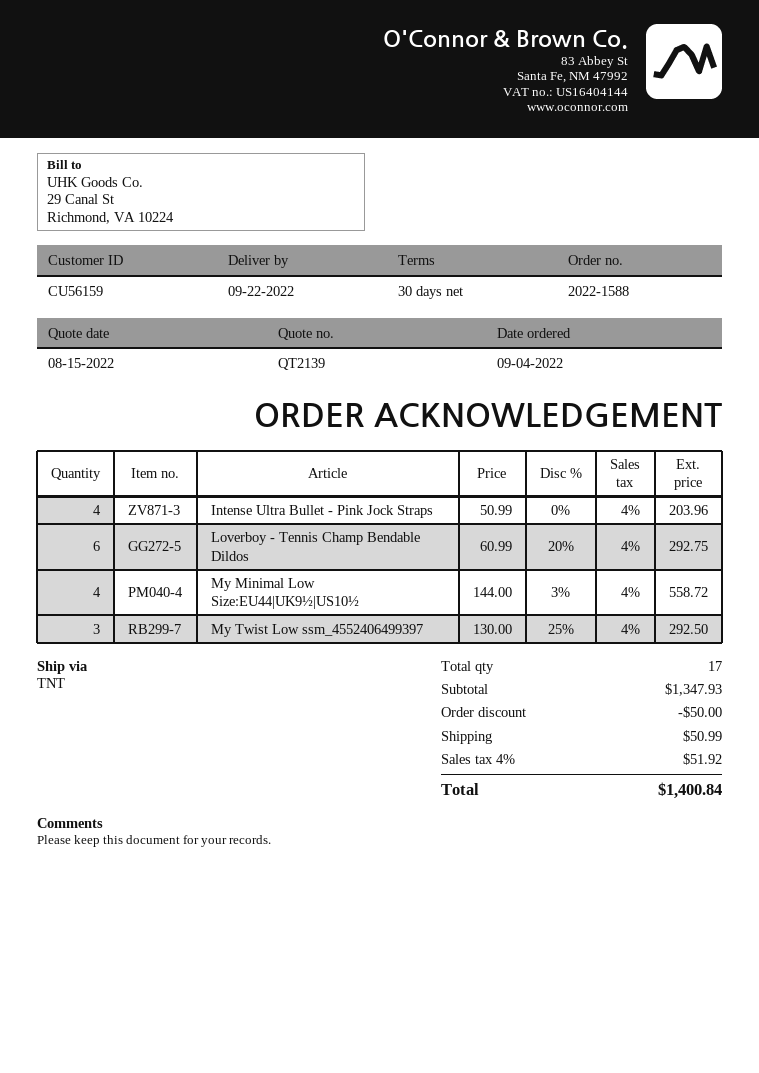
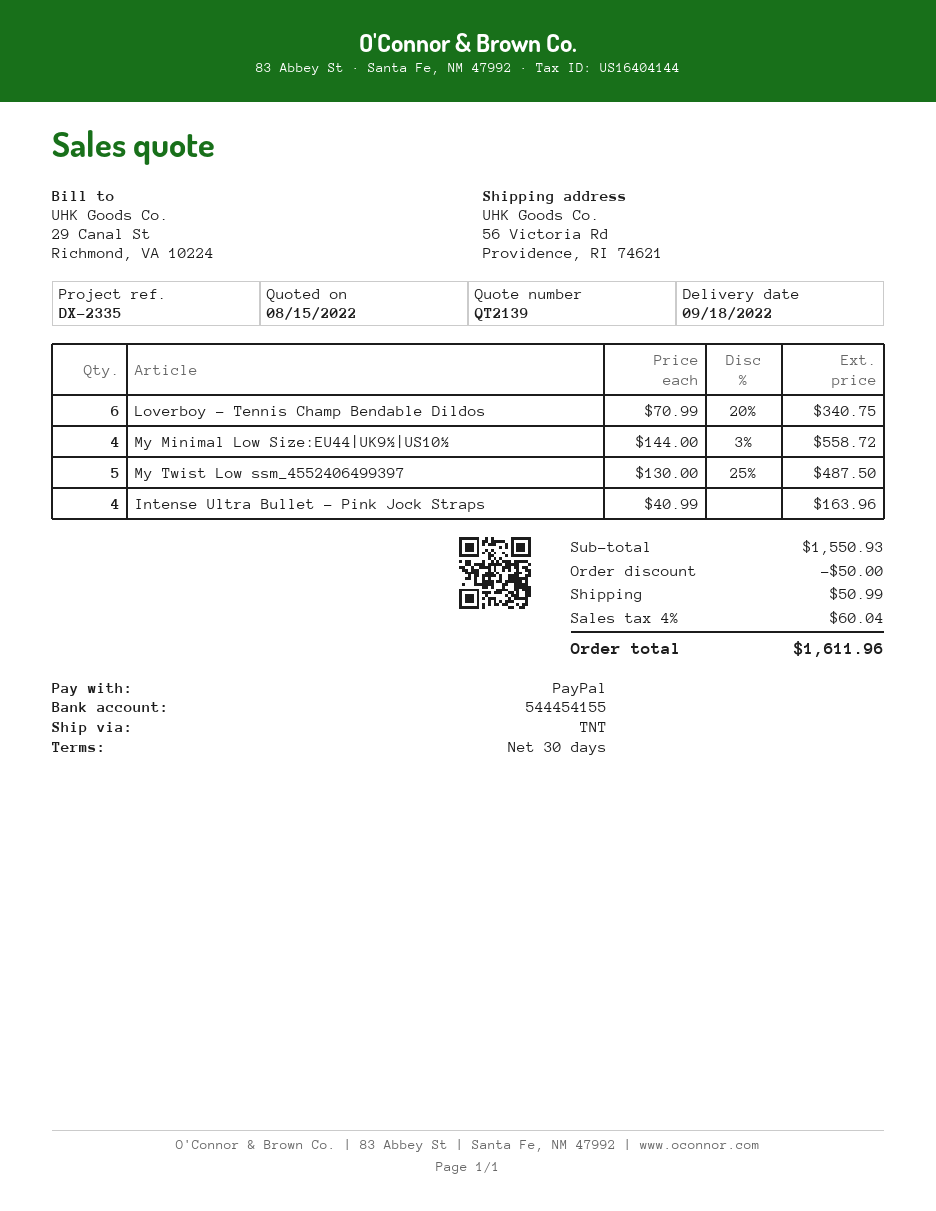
delivery date: 2022-09-22 -> 2022-09-18
Intense Ultra Bullet - Pink Jock Straps: 4 x 50.99 = 203.96 -> 4 x 40.99 = 163.96
Loverboy - Tennis Champ Bendable Dildos: 6 x 60.99 - 20% = 292.75 -> 6 x 70.99 - 20% = 340.75
My Twist Low ssm_4552406499397: 3 x 130.00 - 25% = 292.50 -> 5 x 130.00 - 25% = 487.50
subtotal: 1347.93 -> 1550.93
tax: 4% = 51.92 -> 4% = 60.04
total: 1400.84 -> 1611.96

